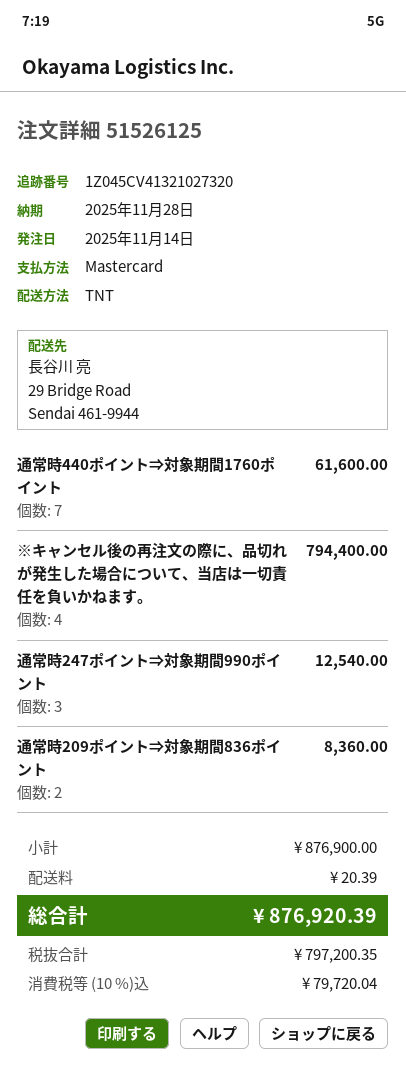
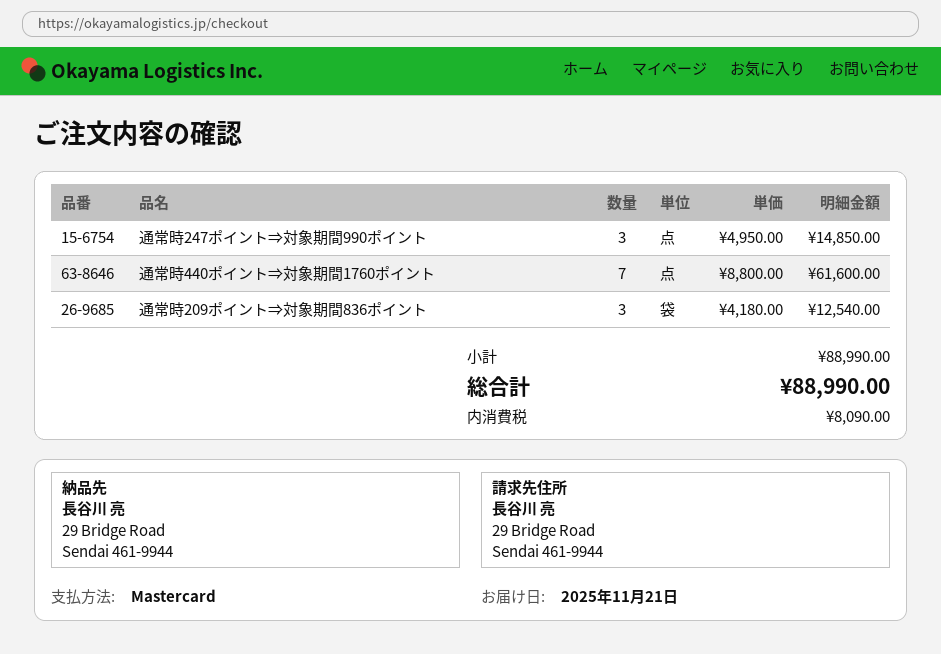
delivery date: 2025-11-28 -> 2025-11-21
※キャンセル後の再注文の際に、品切れが発生した場合について、当店は一切責任を負いかねます。: 4 for 794400.00 -> none
通常時247ポイント⇒対象期間990ポイント: 3 for 12540.00 -> 3 for 14850.00
通常時209ポイント⇒対象期間836ポイント: 2 for 8360.00 -> 3 for 12540.00
subtotal: 876900.00 -> 88990.00
shipping: 20.39 -> none
tax: 79720.04 -> 8090.00
total: 876920.39 -> 88990.00

